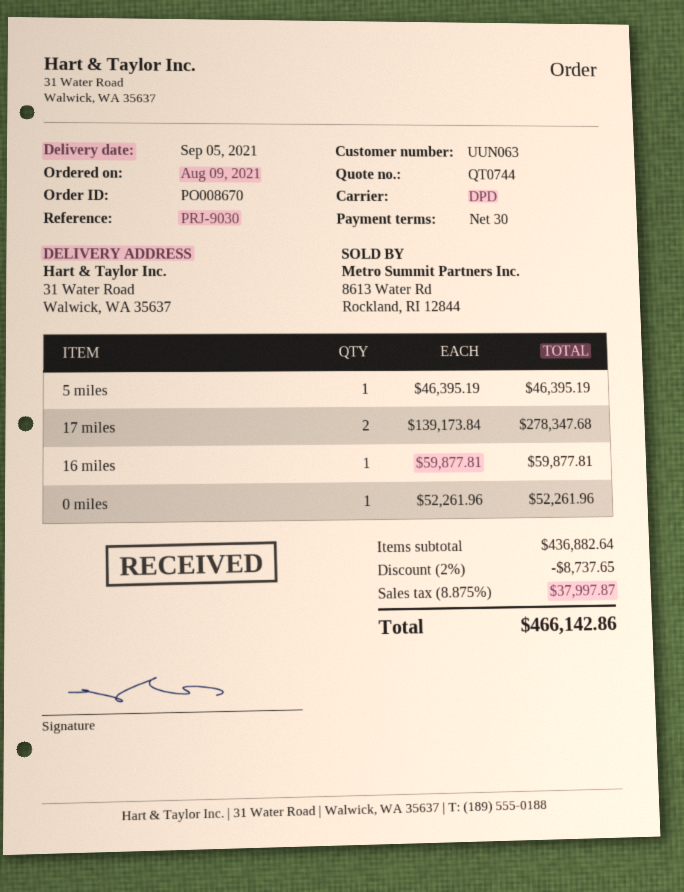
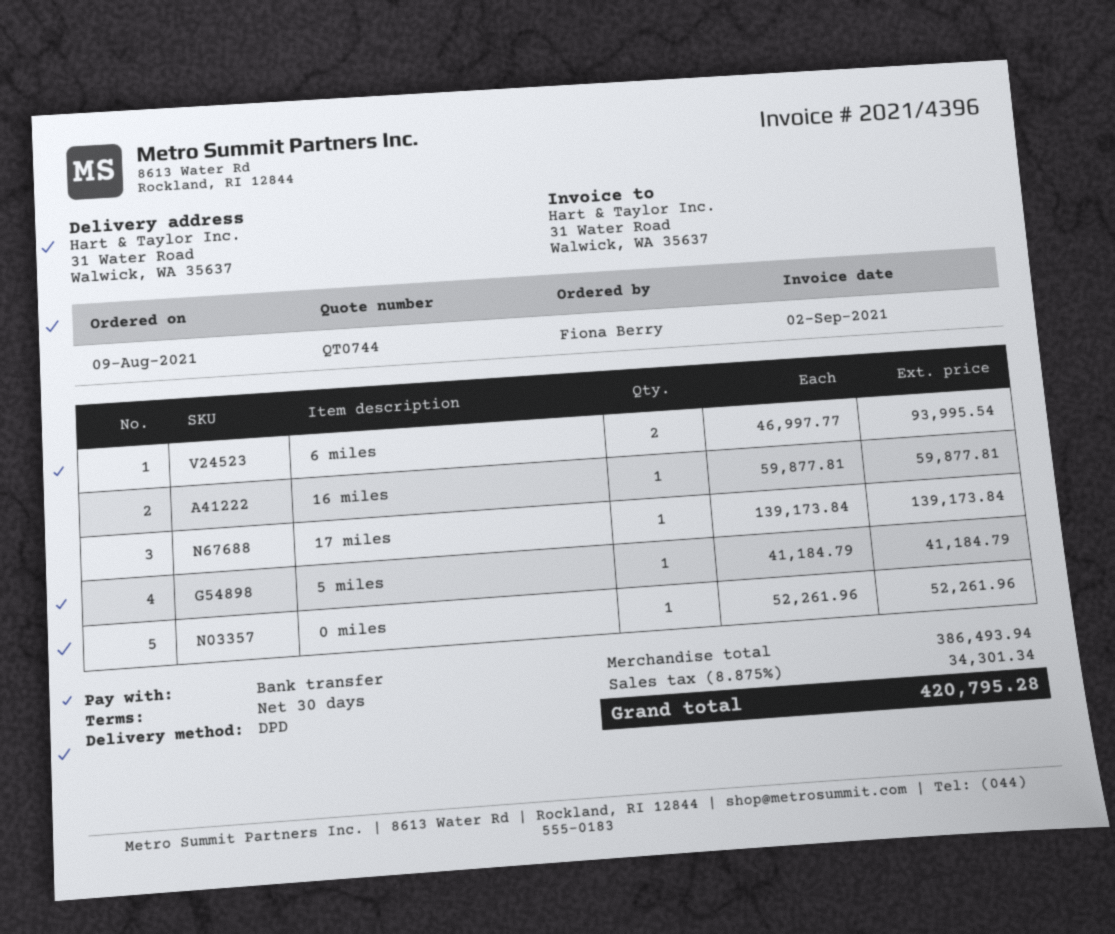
5 miles: 1 x 46395.19 = 46395.19 -> 1 x 41184.79 = 41184.79
17 miles: 2 x 139173.84 = 278347.68 -> 1 x 139173.84 = 139173.84
6 miles: none -> 2 x 46997.77 = 93995.54
subtotal: 436882.64 -> 386493.94
discount: 2% = 8737.65 -> none
tax: 8.875% = 37997.87 -> 8.875% = 34301.34
total: 466142.86 -> 420795.28

